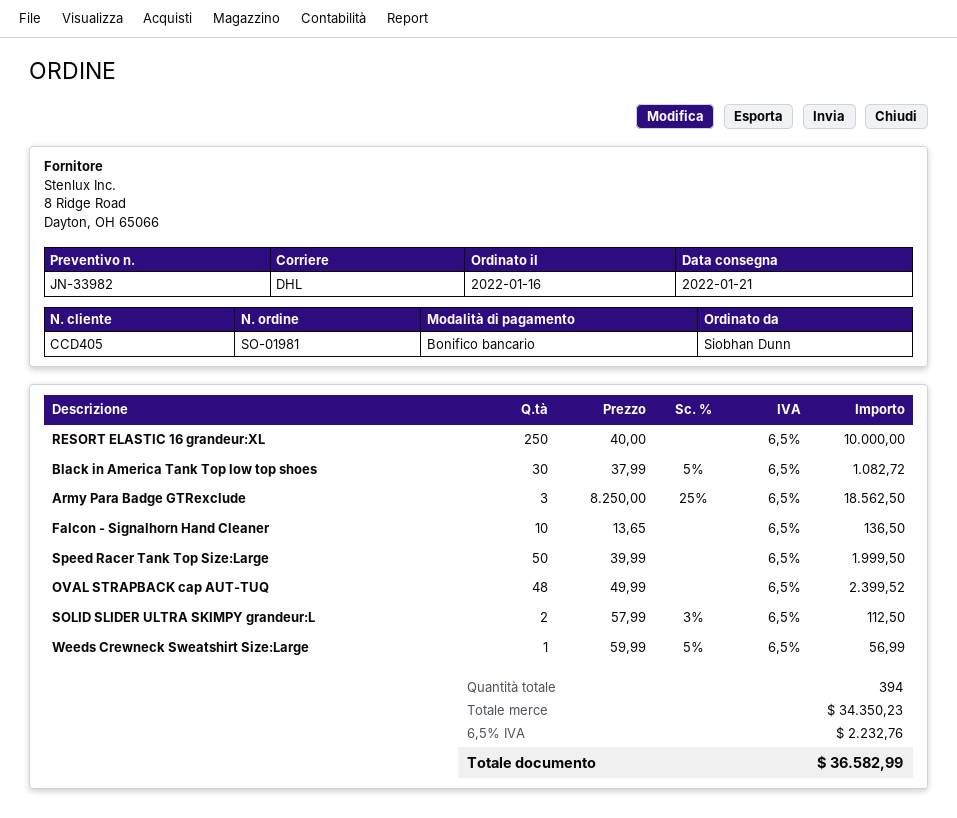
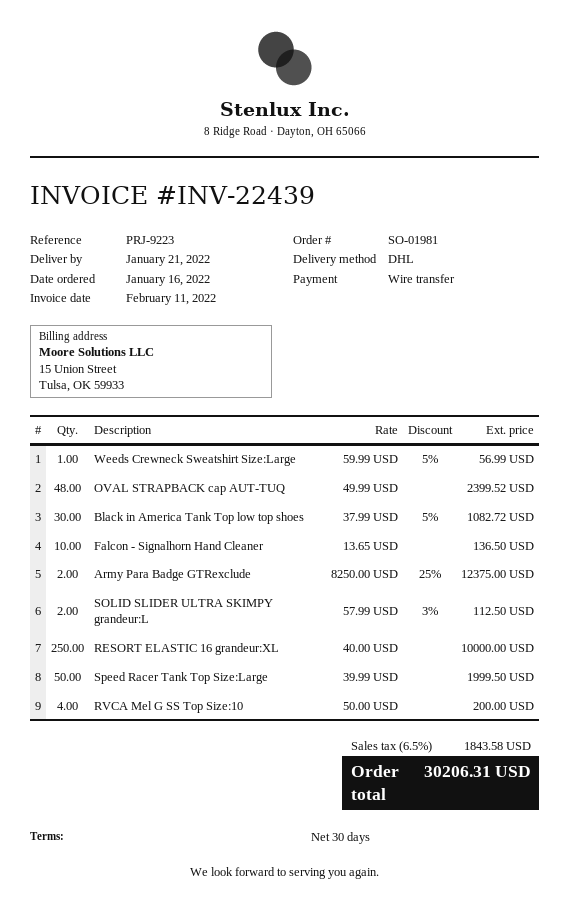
Army Para Badge GTRexclude: 3 x 8250.00 - 25% = 18562.50 -> 2 x 8250.00 - 25% = 12375.00
RVCA Mel G SS Top Size:10: none -> 4 x 50.00 = 200.00
tax: 6.5% = 2232.76 -> 6.5% = 1843.58
total: 36582.99 -> 30206.31

